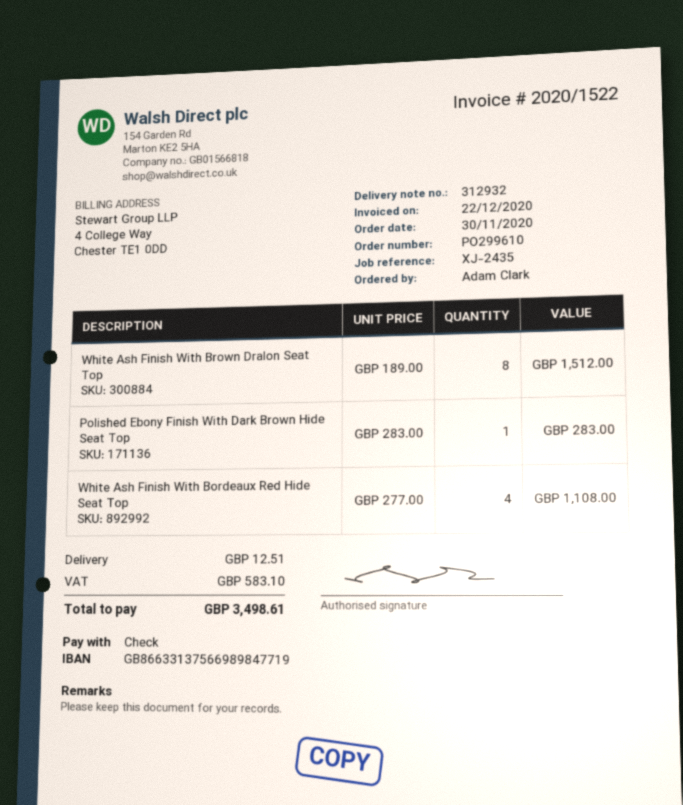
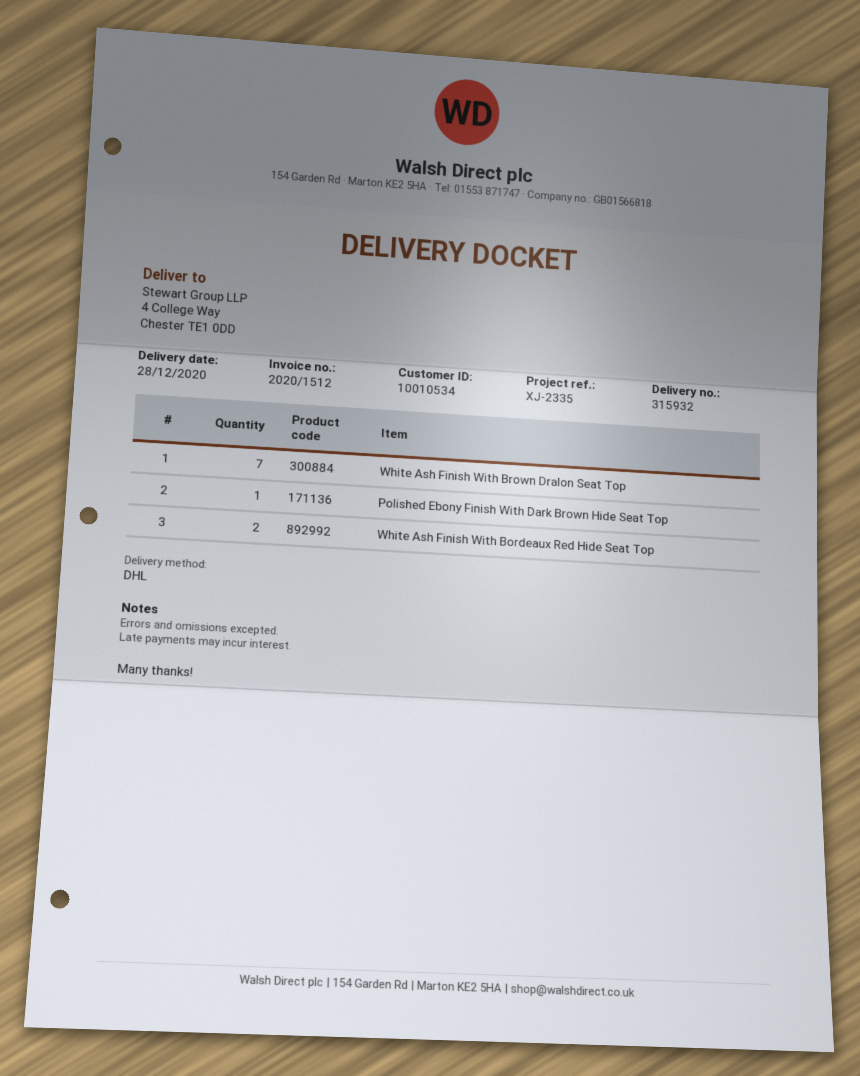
delivery note number: 312932 -> 315932
invoice number: 2020/1522 -> 2020/1512
reference: XJ-2435 -> XJ-2335
White Ash Finish With Brown Dralon Seat Top: 8 -> 7
White Ash Finish With Bordeaux Red Hide Seat Top: 4 -> 2

